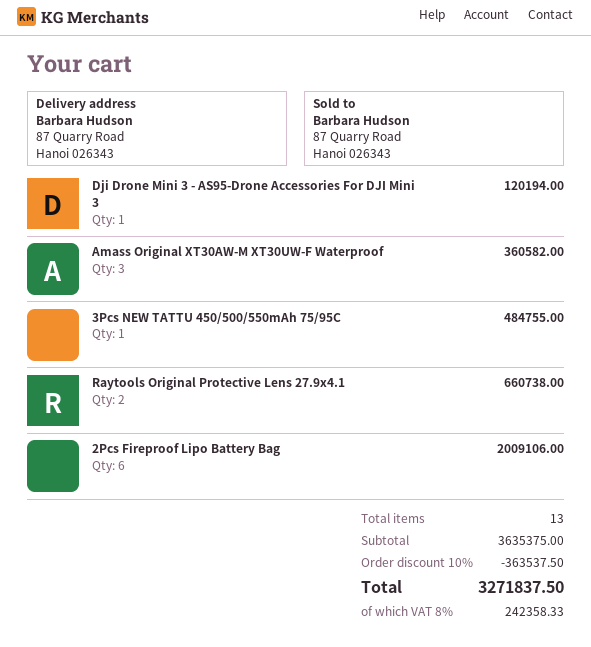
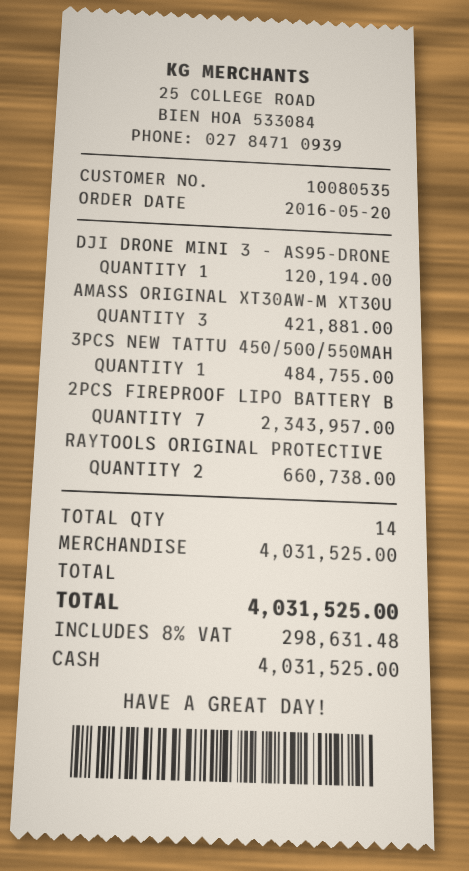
Amass Original XT30AW-M XT30UW-F Waterproof: 3 for 360582.00 -> 3 for 421881.00
2Pcs Fireproof Lipo Battery Bag: 6 for 2009106.00 -> 7 for 2343957.00
total quantity: 13 -> 14
subtotal: 3635375.00 -> 4031525.00
discount: 10% = 363537.50 -> none
tax: 8% = 242358.33 -> 8% = 298631.48
total: 3271837.50 -> 4031525.00

